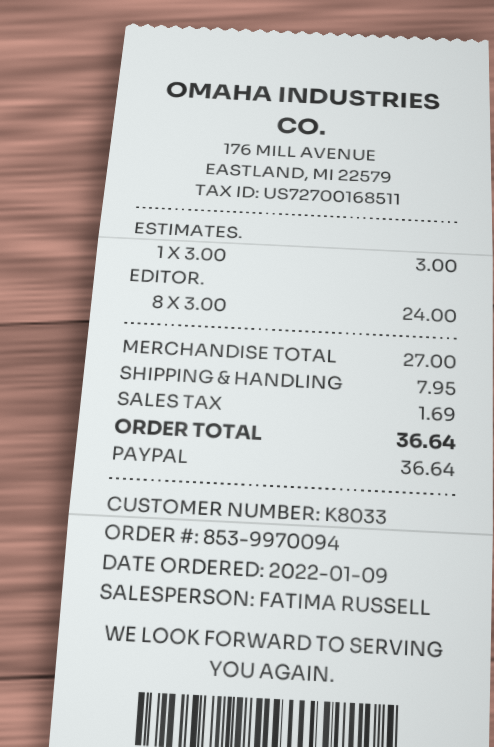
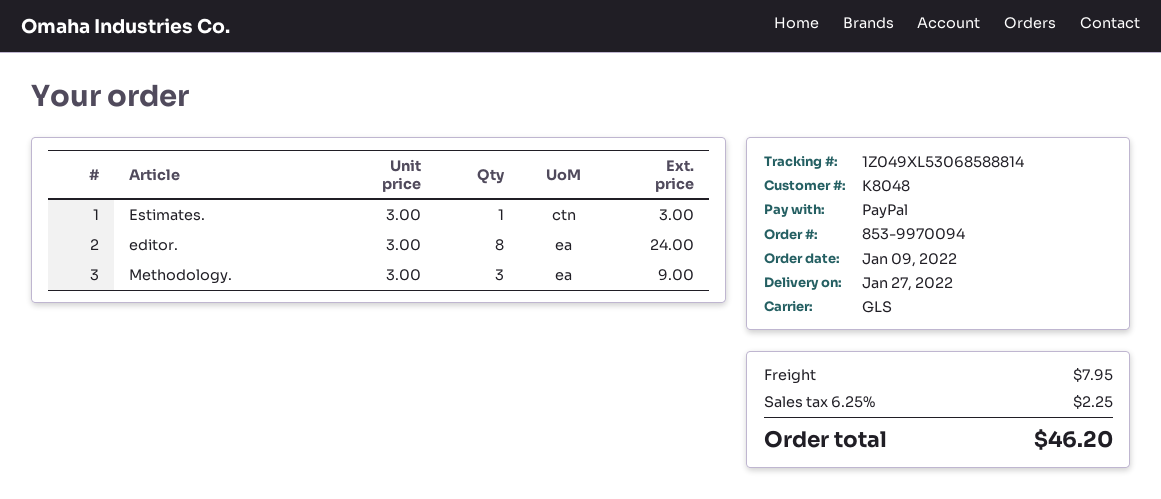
customer number: K8033 -> K8048
Methodology.: none -> 3 x 3.00 = 9.00
tax: 1.69 -> 2.25
total: 36.64 -> 46.20

